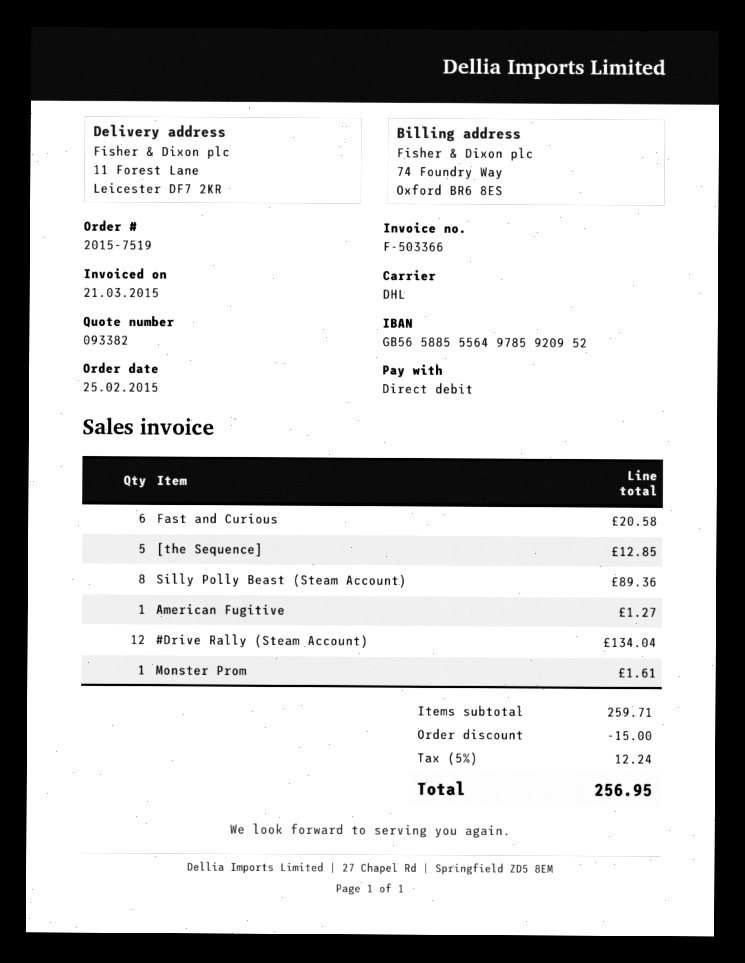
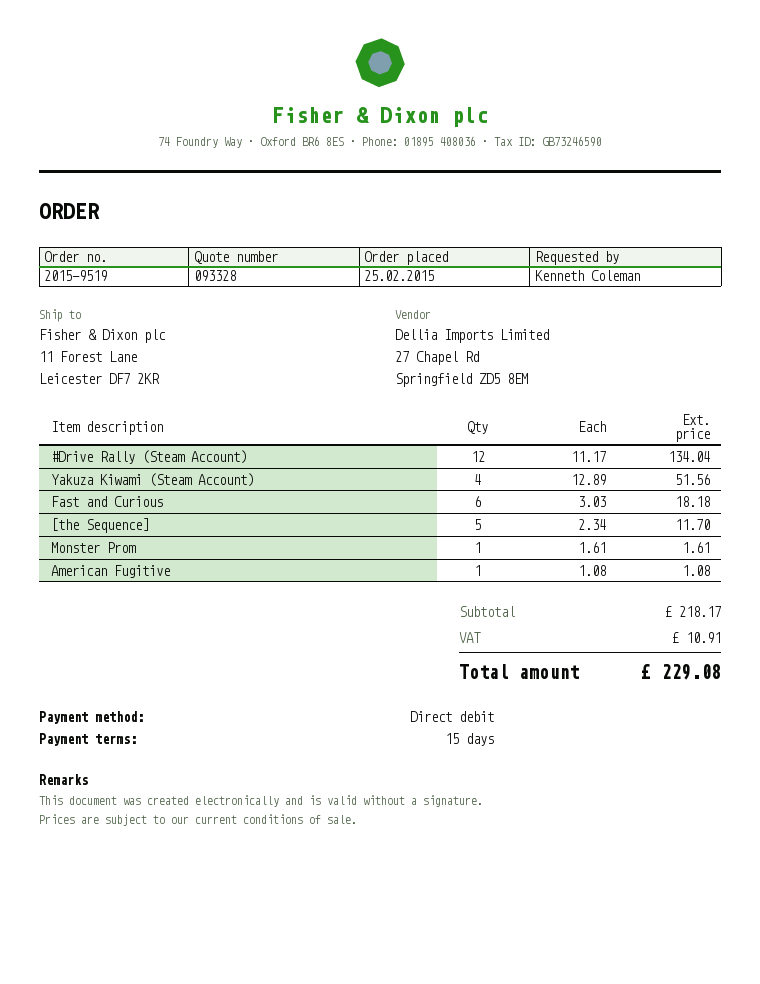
quote number: 093382 -> 093328
order number: 2015-7519 -> 2015-9519
Fast and Curious: 6 for 20.58 -> 6 for 18.18
[the Sequence]: 5 for 12.85 -> 5 for 11.70
Silly Polly Beast (Steam Account): 8 for 89.36 -> none
American Fugitive: 1 for 1.27 -> 1 for 1.08
Yakuza Kiwami (Steam Account): none -> 4 for 51.56
subtotal: 259.71 -> 218.17
discount: 15.00 -> none
tax: 12.24 -> 10.91
total: 256.95 -> 229.08

